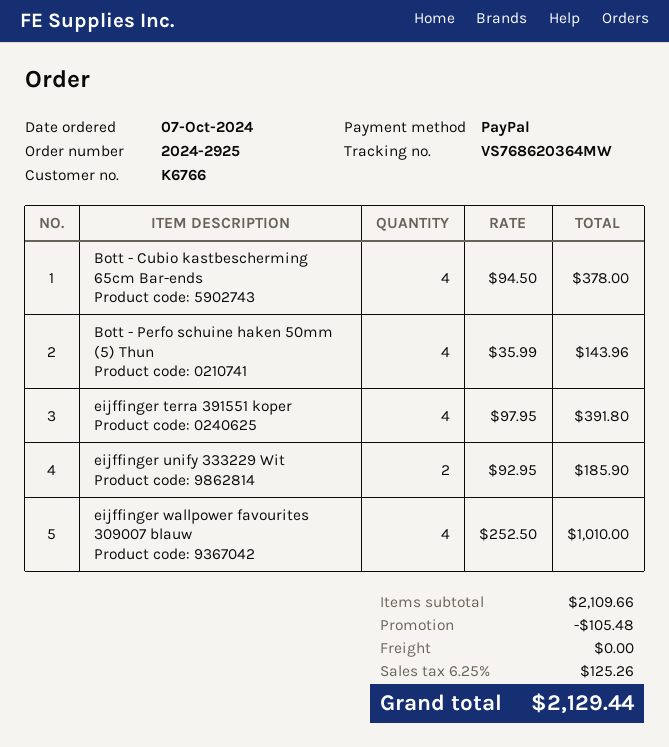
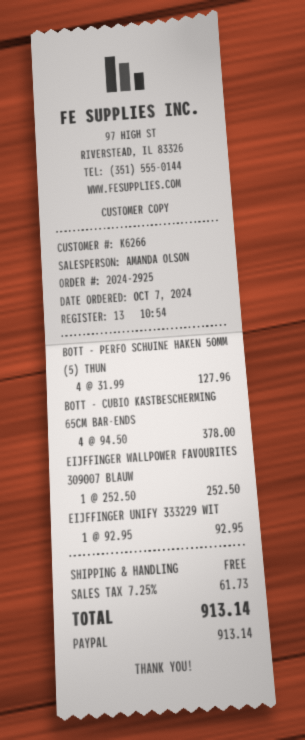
customer number: K6766 -> K6266
Bott - Perfo schuine haken 50mm (5) Thun: 4 x 35.99 = 143.96 -> 4 x 31.99 = 127.96
eijffinger terra 391551 koper: 4 x 97.95 = 391.80 -> none
eijffinger unify 333229 Wit: 2 x 92.95 = 185.90 -> 1 x 92.95 = 92.95
eijffinger wallpower favourites 309007 blauw: 4 x 252.50 = 1010.00 -> 1 x 252.50 = 252.50
discount: 105.48 -> none
tax: 6.25% = 125.26 -> 7.25% = 61.73
total: 2129.44 -> 913.14

